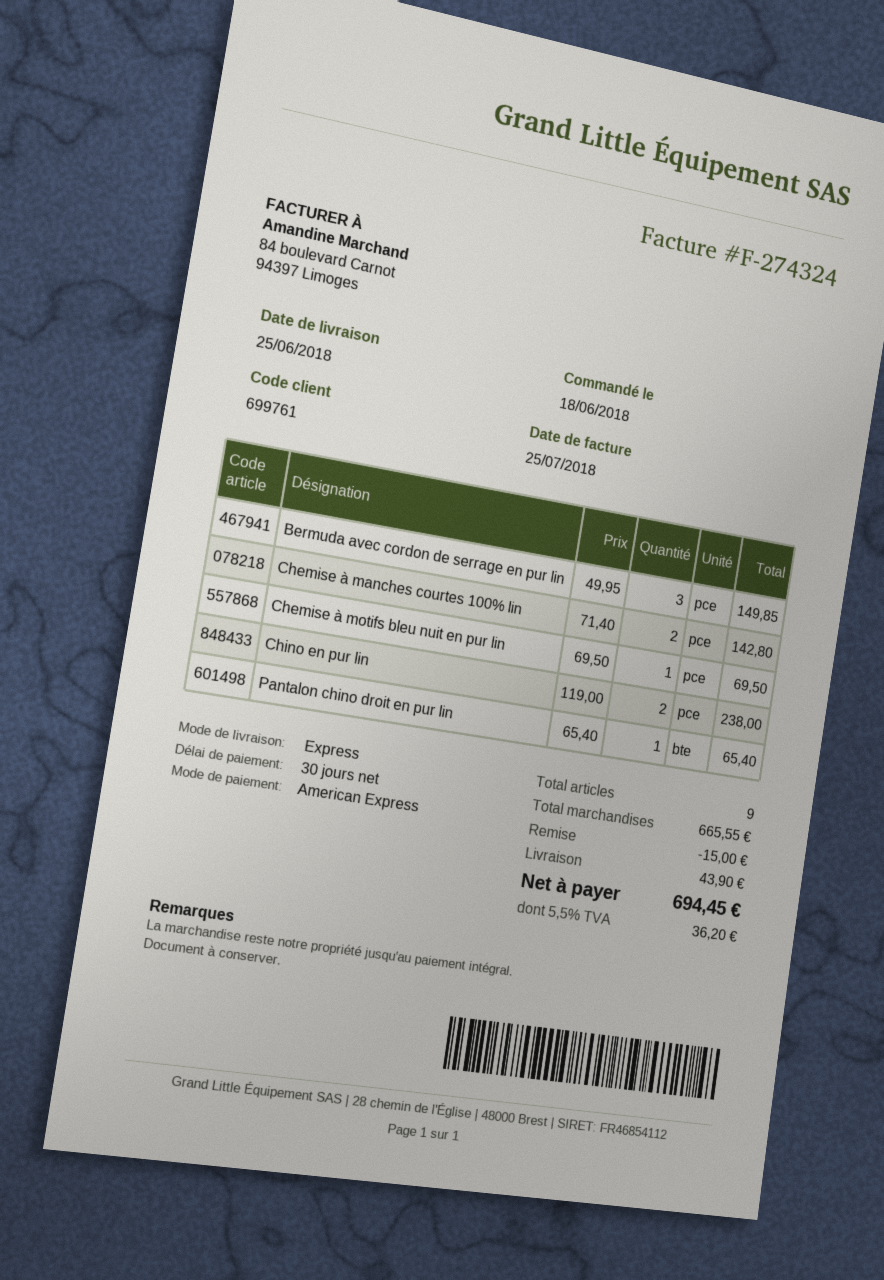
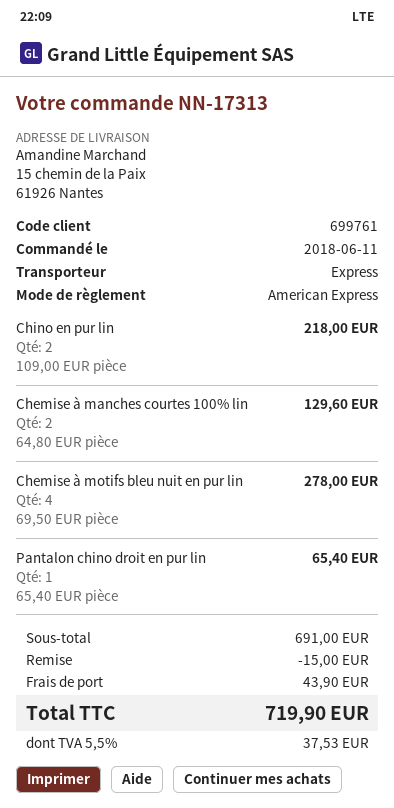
order date: 2018-06-18 -> 2018-06-11
Bermuda avec cordon de serrage en pur lin: 3 x 49.95 = 149.85 -> none
Chemise à manches courtes 100% lin: 2 x 71.40 = 142.80 -> 2 x 64.80 = 129.60
Chemise à motifs bleu nuit en pur lin: 1 x 69.50 = 69.50 -> 4 x 69.50 = 278.00
Chino en pur lin: 2 x 119.00 = 238.00 -> 2 x 109.00 = 218.00
subtotal: 665.55 -> 691.00
tax: 5.5% = 36.20 -> 5.5% = 37.53
total: 694.45 -> 719.90

